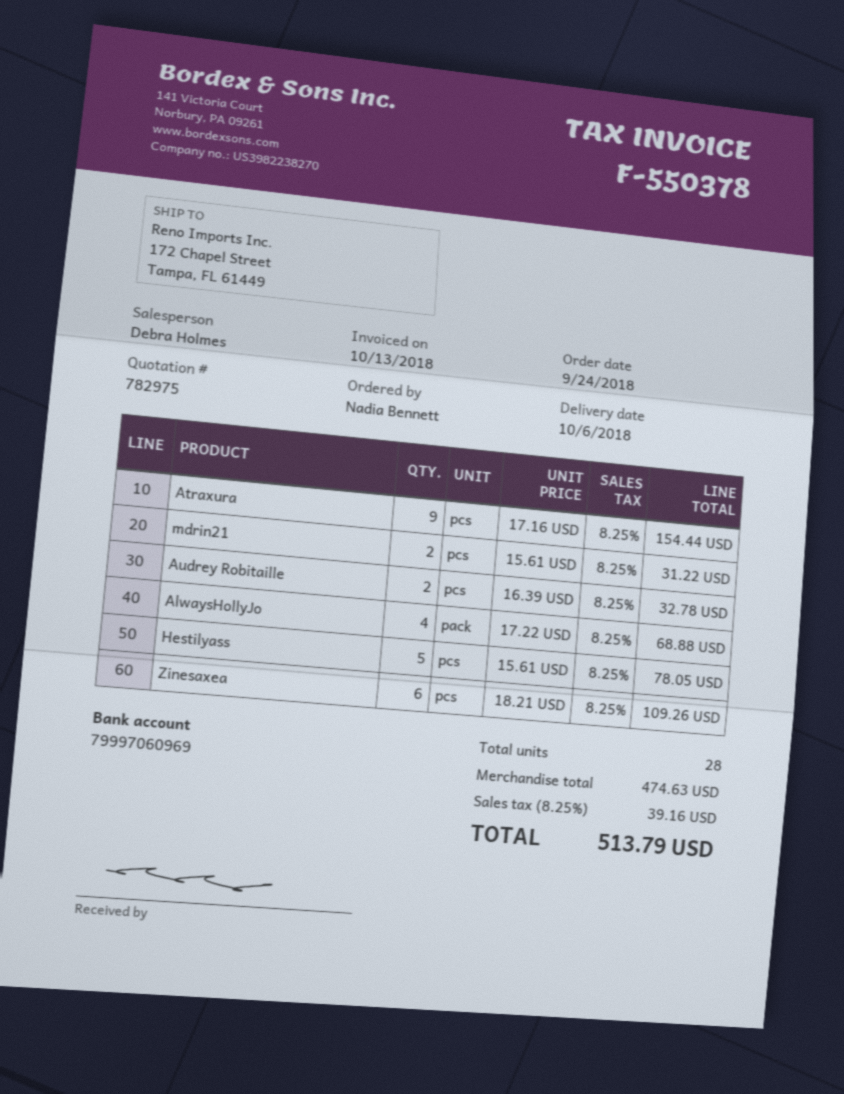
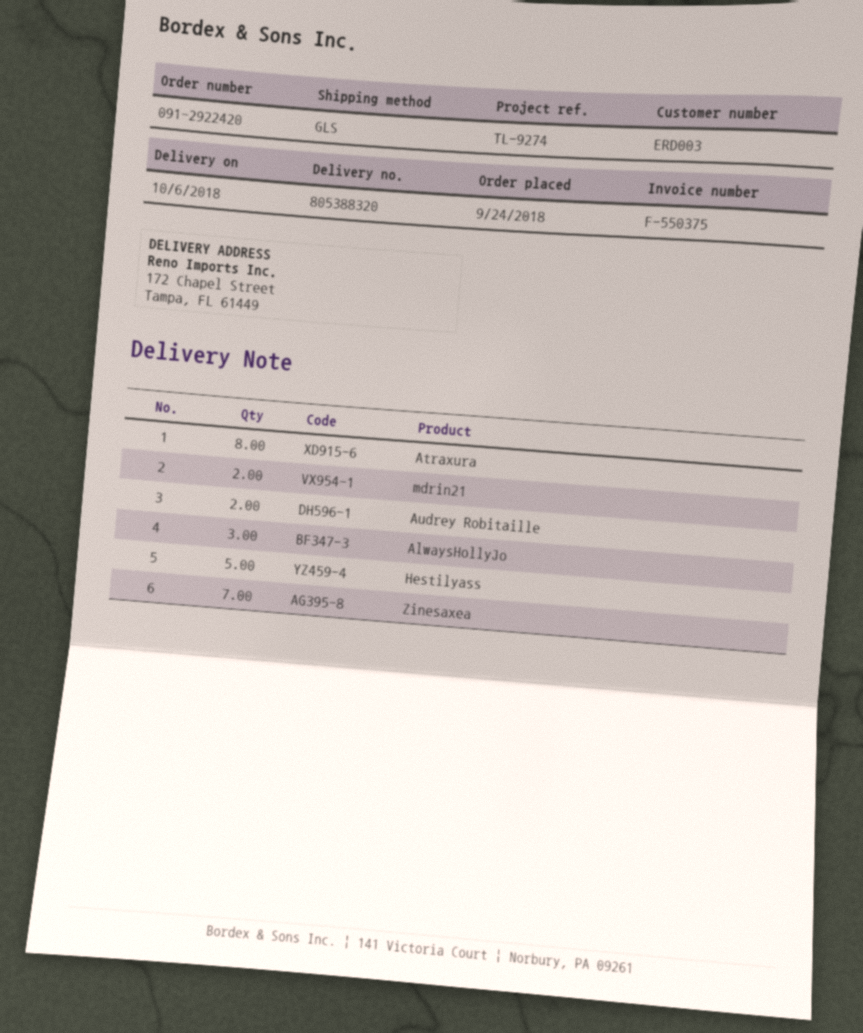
invoice number: F-550378 -> F-550375
Atraxura: 9 -> 8
AlwaysHollyJo: 4 -> 3
Zinesaxea: 6 -> 7

